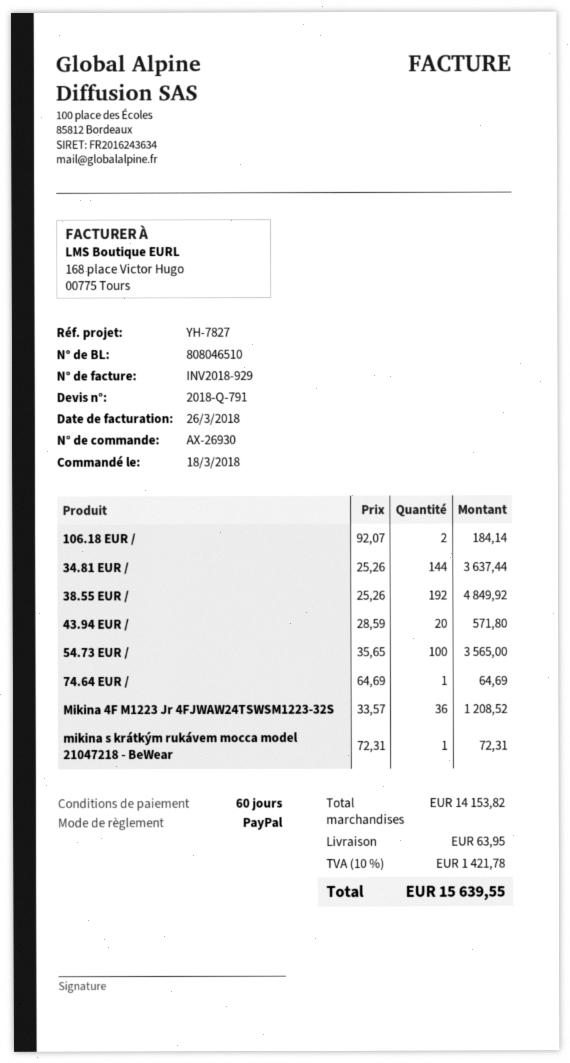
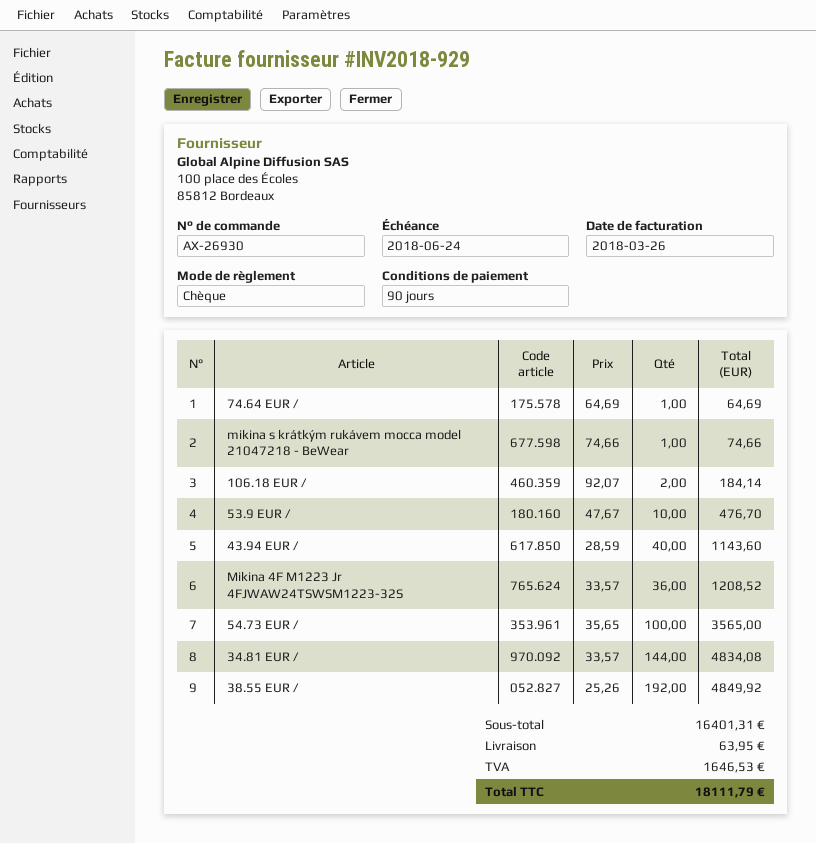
payment terms: 60 days -> 90 days
payment method: PayPal -> cheque
34.81 EUR /: 144 x 25.26 = 3637.44 -> 144 x 33.57 = 4834.08
43.94 EUR /: 20 x 28.59 = 571.80 -> 40 x 28.59 = 1143.60
mikina s krátkým rukávem mocca model 21047218 - BeWear: 1 x 72.31 = 72.31 -> 1 x 74.66 = 74.66
53.9 EUR /: none -> 10 x 47.67 = 476.70
subtotal: 14153.82 -> 16401.31
tax: 1421.78 -> 1646.53
total: 15639.55 -> 18111.79

